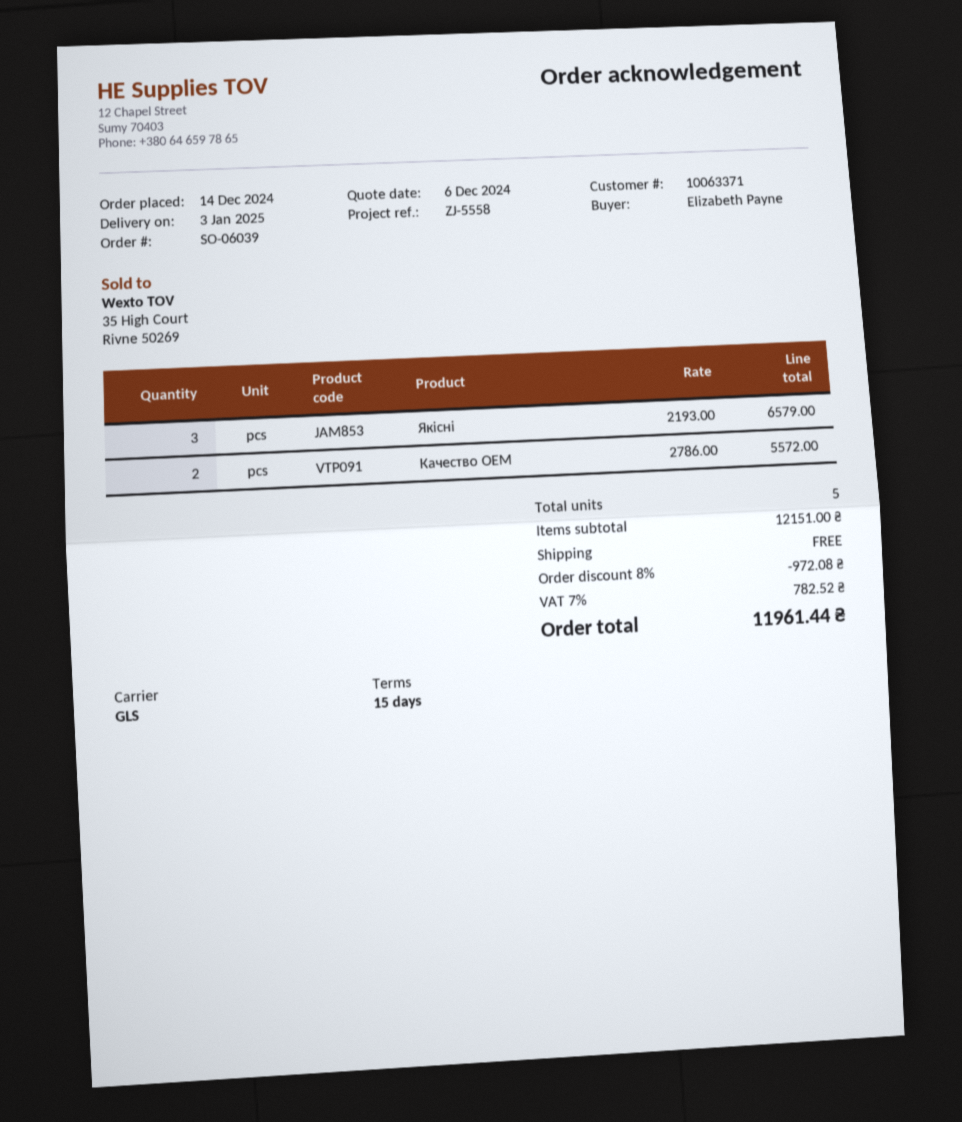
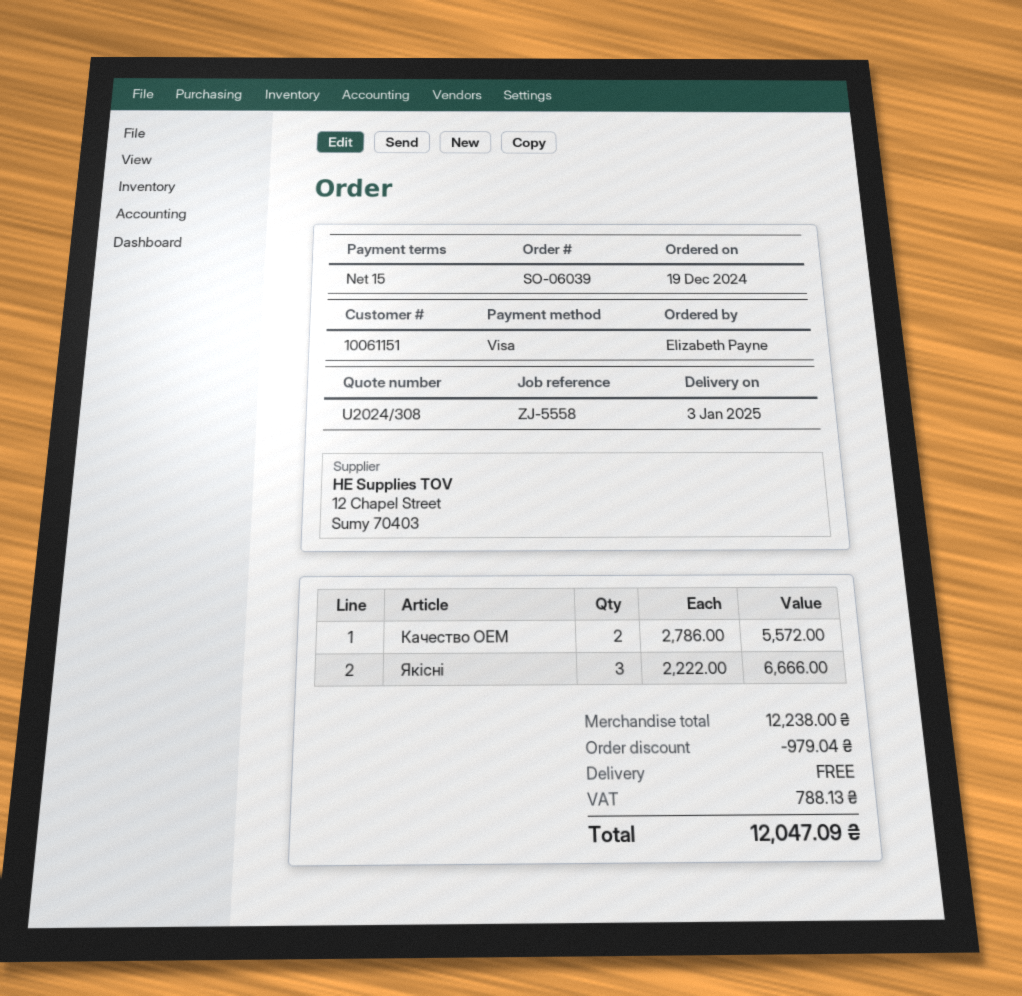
order date: 2024-12-14 -> 2024-12-19
customer number: 10063371 -> 10061151
Якісні: 3 x 2193.00 = 6579.00 -> 3 x 2222.00 = 6666.00
subtotal: 12151.00 -> 12238.00
discount: 972.08 -> 979.04
tax: 782.52 -> 788.13
total: 11961.44 -> 12047.09

